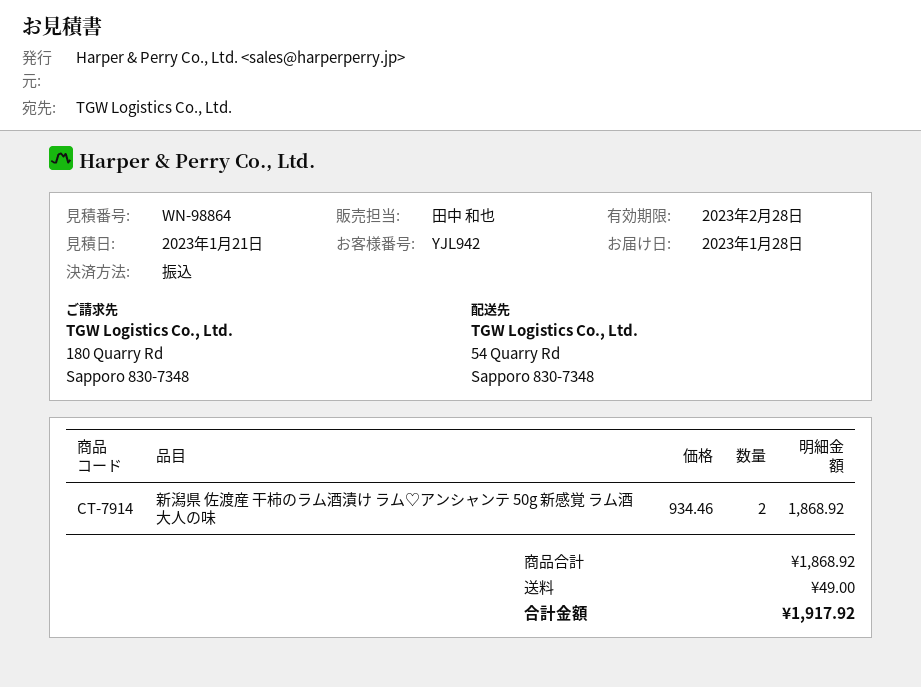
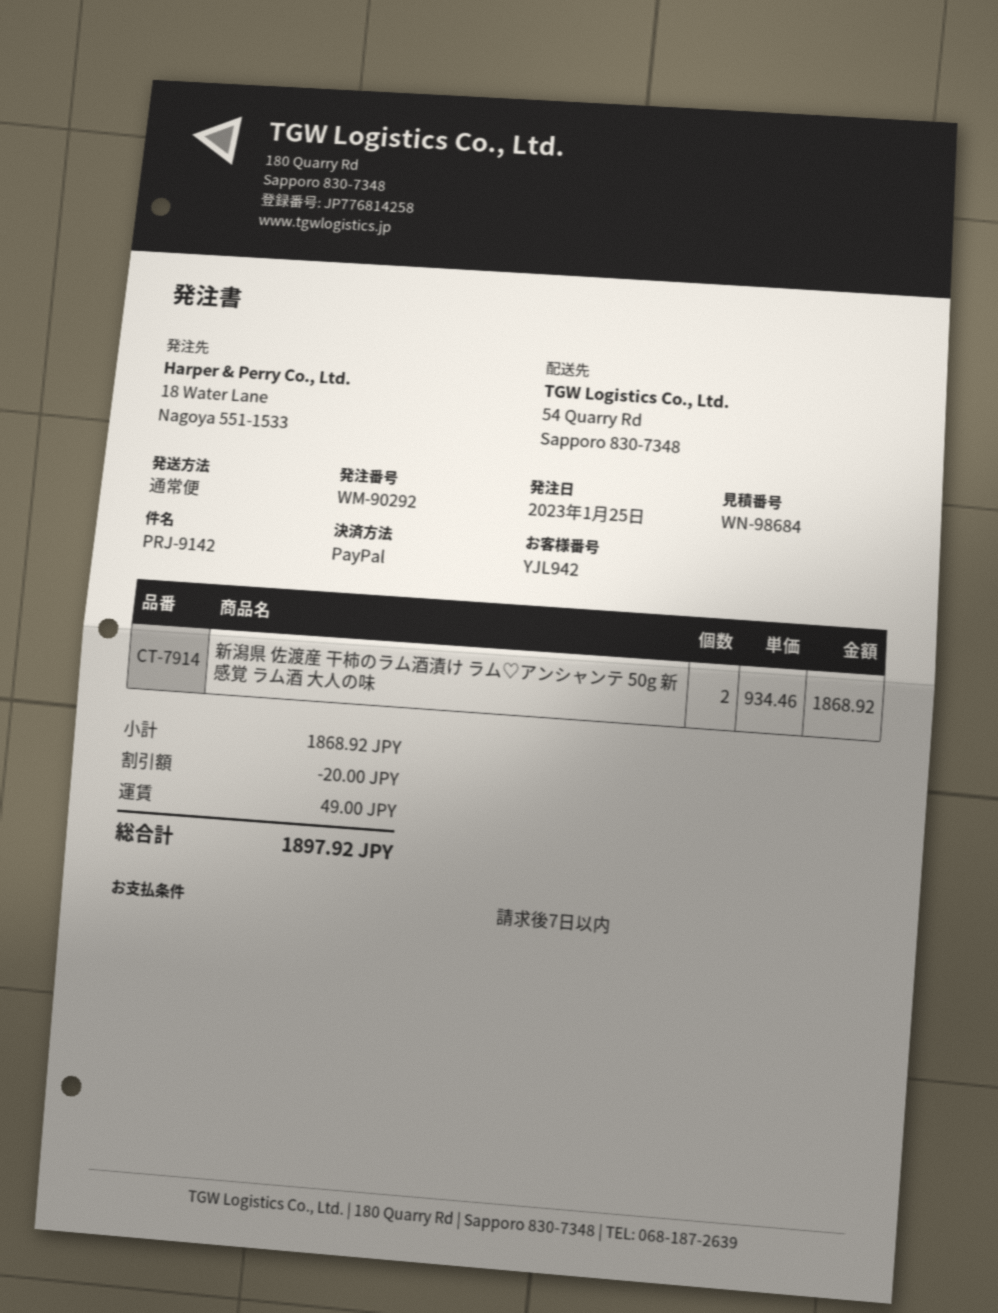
quote number: WN-98864 -> WN-98684
payment method: bank transfer -> PayPal
discount: none -> 20.00
total: 1917.92 -> 1897.92

